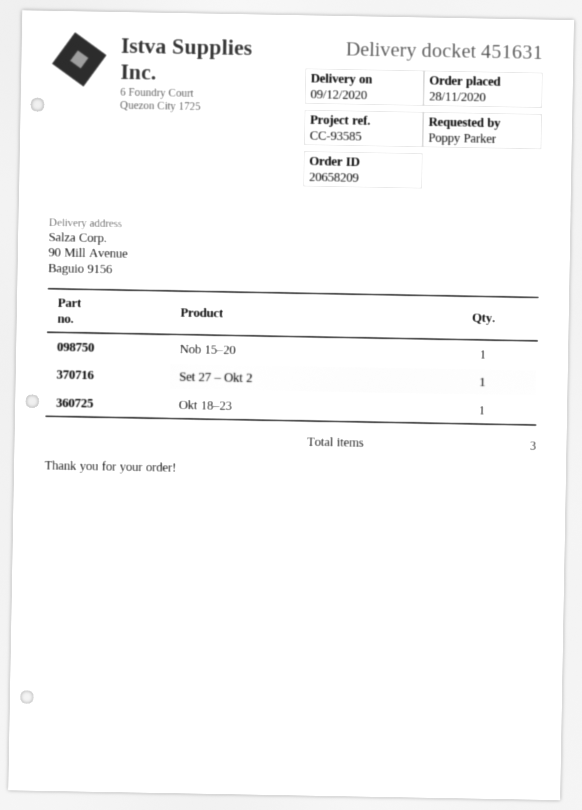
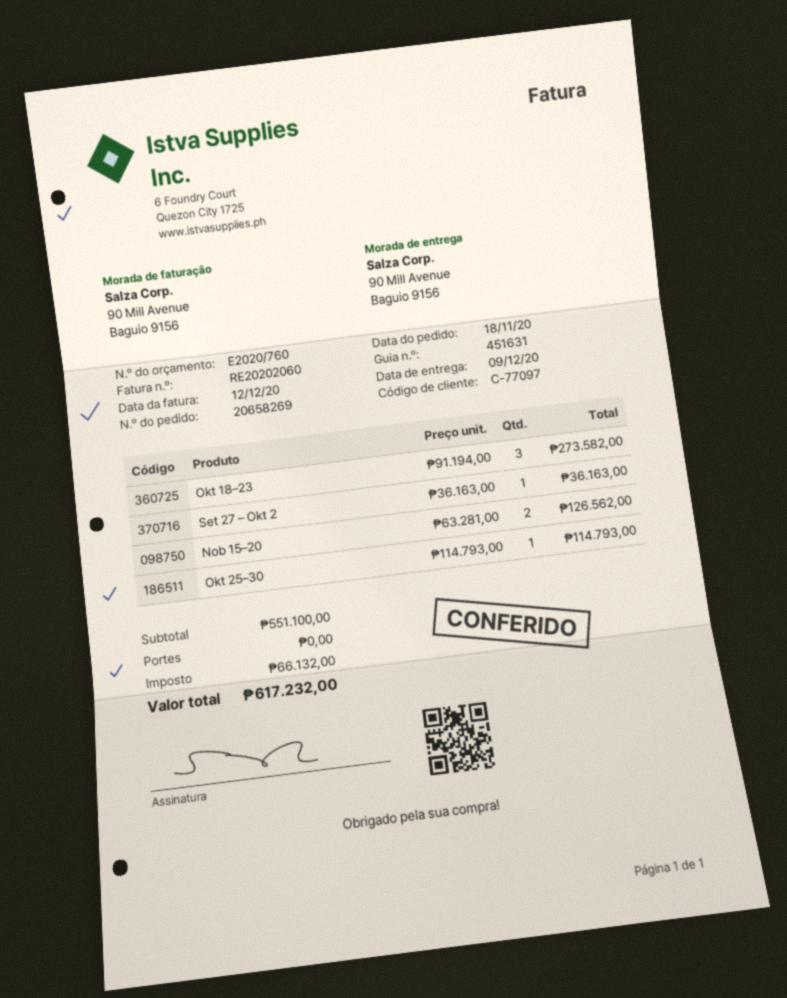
order number: 20658209 -> 20658269
order date: 2020-11-28 -> 2020-11-18
Nob 15–20: 1 -> 2
Okt 18–23: 1 -> 3
Okt 25–30: none -> 1

